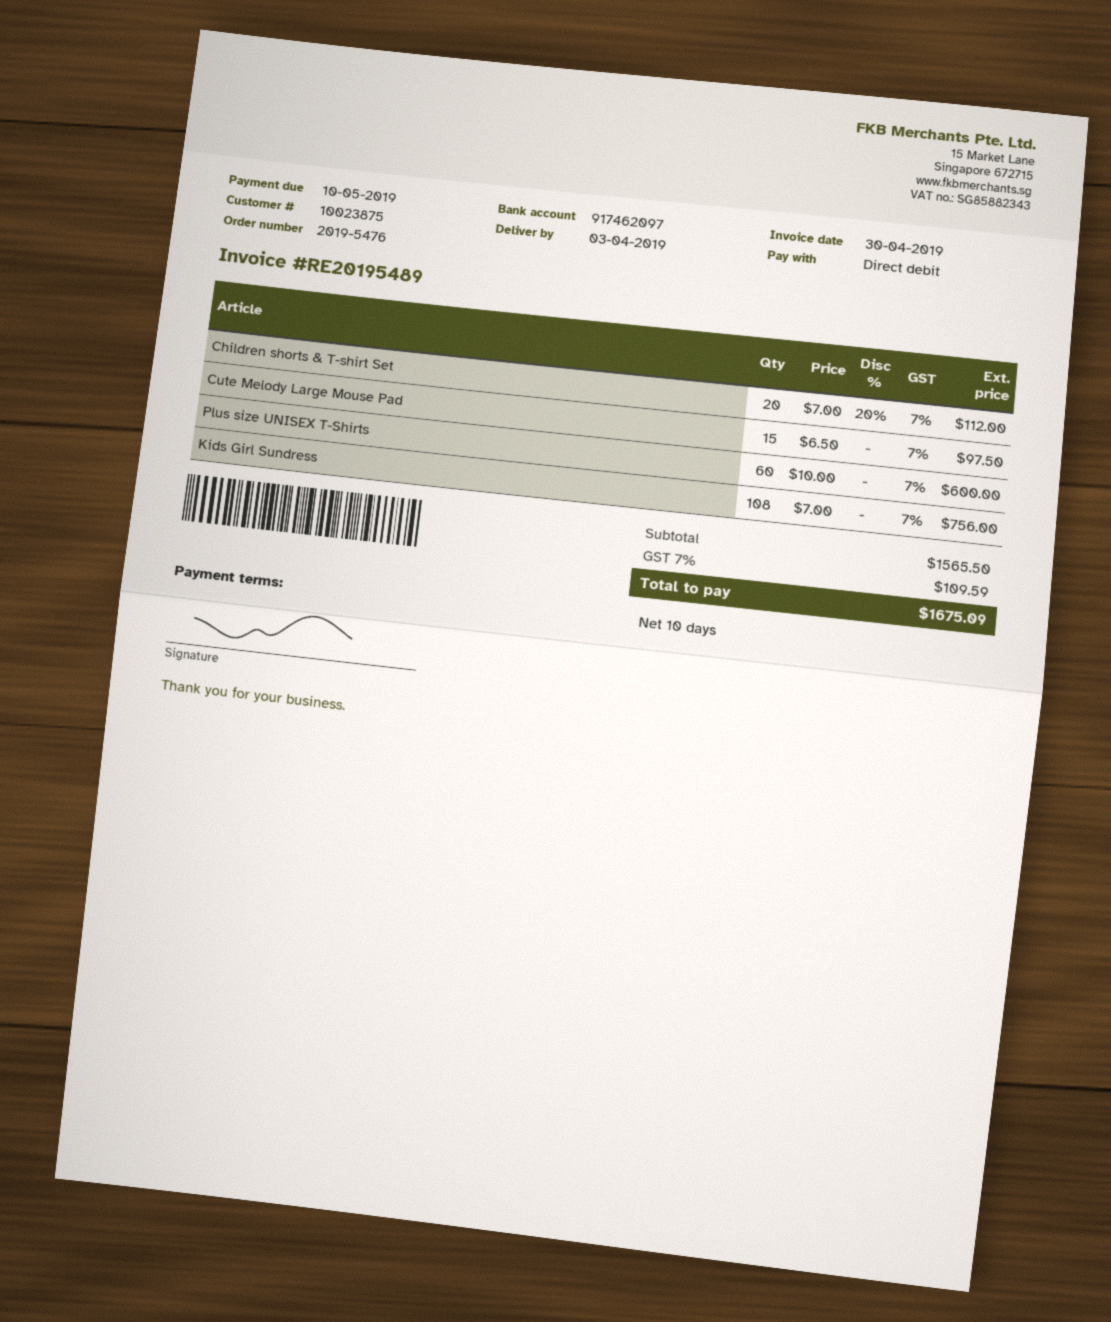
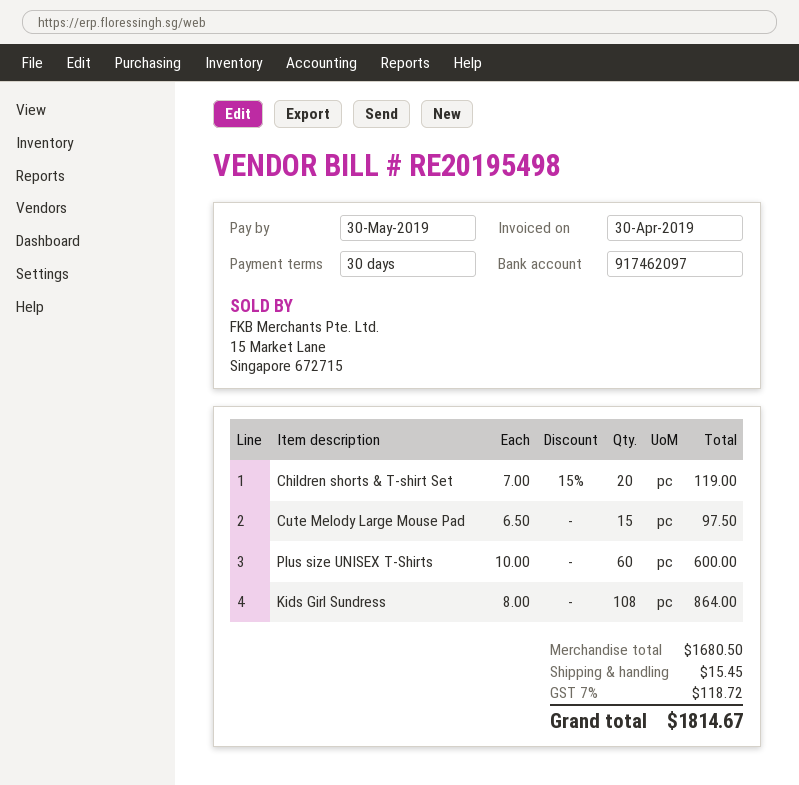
invoice number: RE20195489 -> RE20195498
payment terms: 10 days -> 30 days
due date: 2019-05-10 -> 2019-05-30
Children shorts & T-shirt Set: 20 x 7.00 - 20% = 112.00 -> 20 x 7.00 - 15% = 119.00
Kids Girl Sundress: 108 x 7.00 = 756.00 -> 108 x 8.00 = 864.00
subtotal: 1565.50 -> 1680.50
shipping: none -> 15.45
tax: 7% = 109.59 -> 7% = 118.72
total: 1675.09 -> 1814.67

